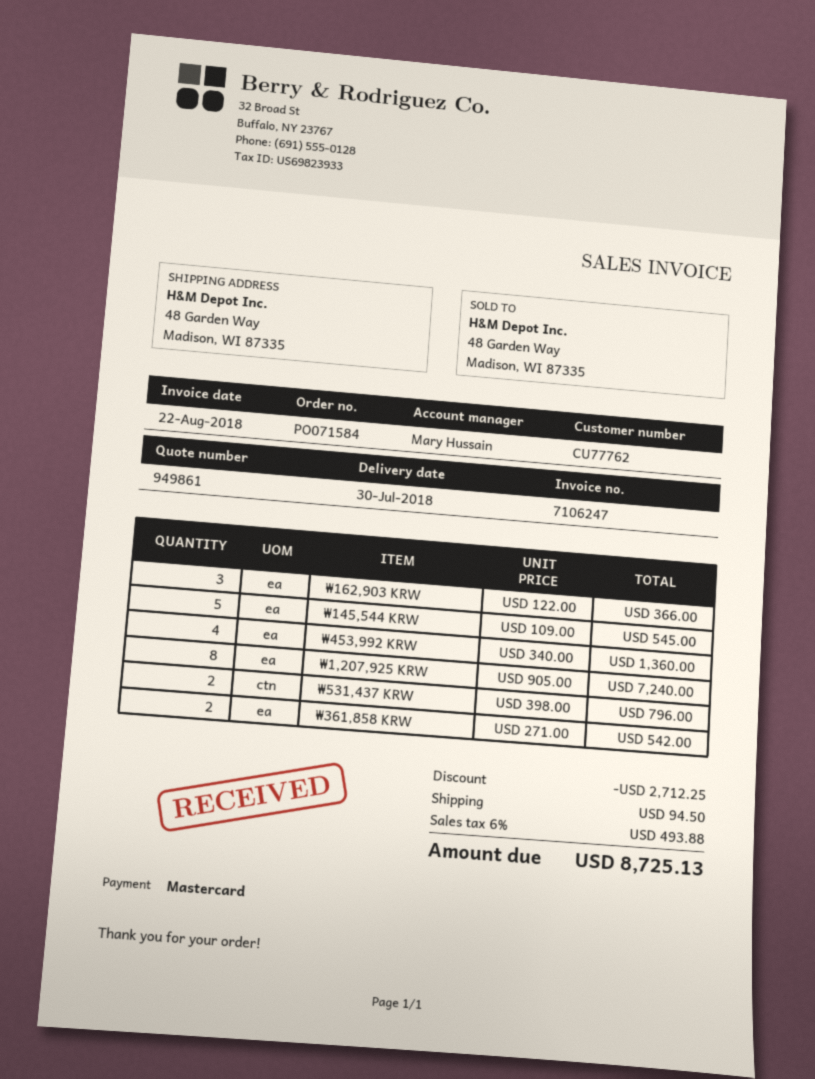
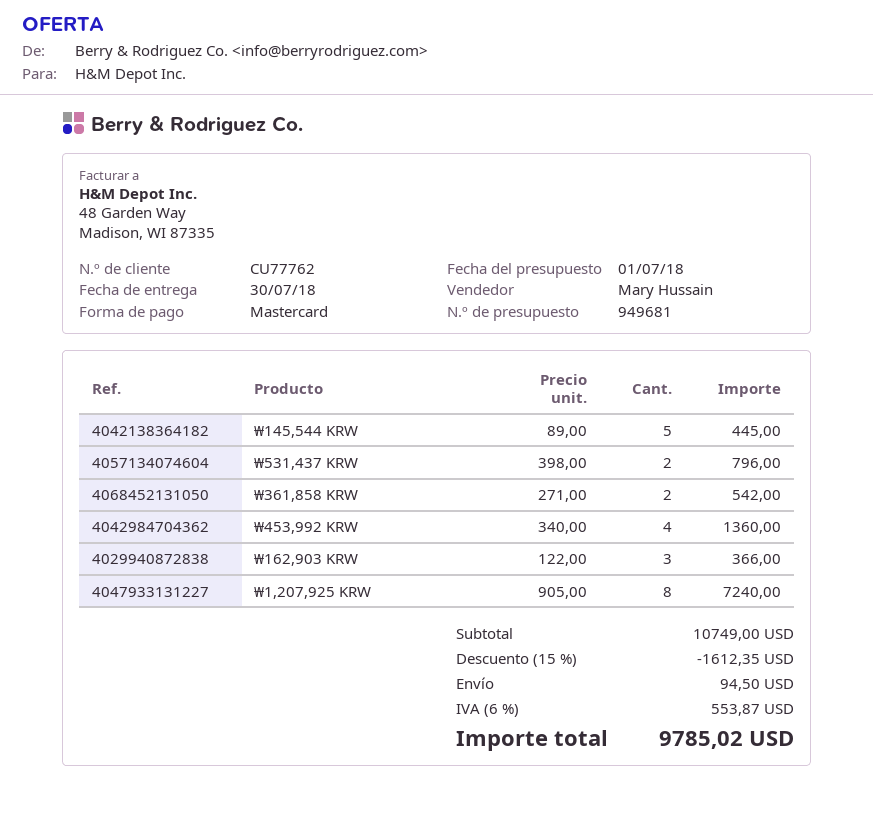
quote number: 949861 -> 949681
₩145,544 KRW: 5 x 109.00 = 545.00 -> 5 x 89.00 = 445.00
discount: 2712.25 -> 1612.35
tax: 6% = 493.88 -> 6% = 553.87
total: 8725.13 -> 9785.02

